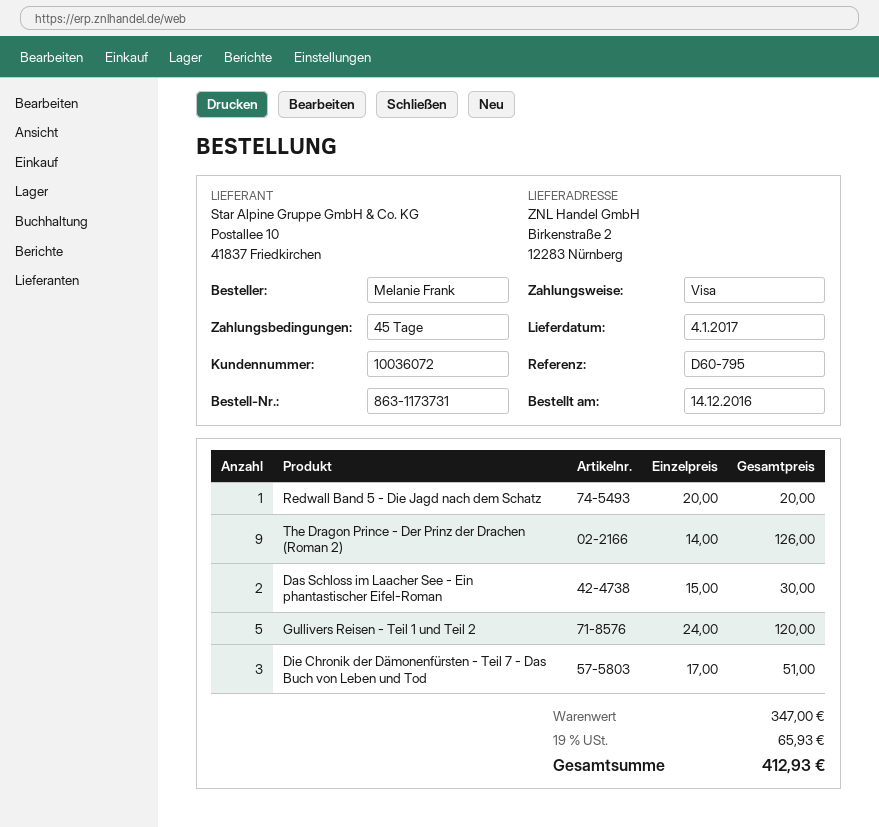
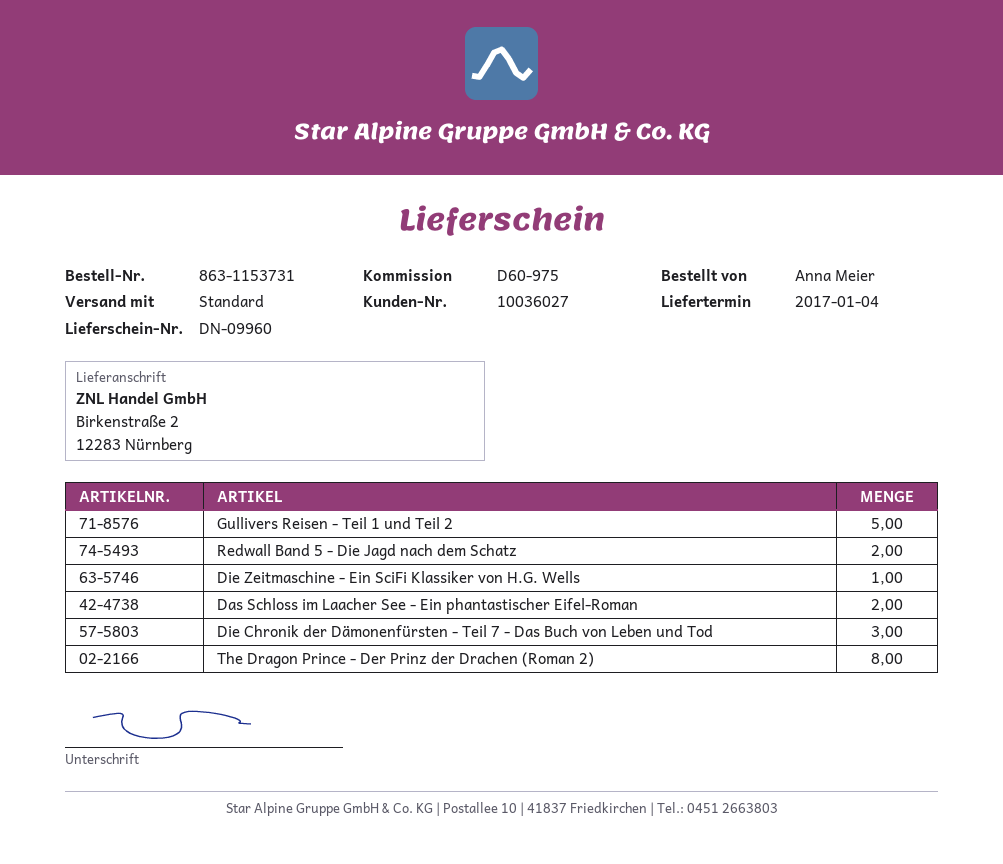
order number: 863-1173731 -> 863-1153731
customer number: 10036072 -> 10036027
reference: D60-795 -> D60-975
ordered by: Melanie Frank -> Anna Meier
Redwall Band 5 - Die Jagd nach dem Schatz: 1 -> 2
The Dragon Prince - Der Prinz der Drachen (Roman 2): 9 -> 8
Die Zeitmaschine - Ein SciFi Klassiker von H.G. Wells: none -> 1

